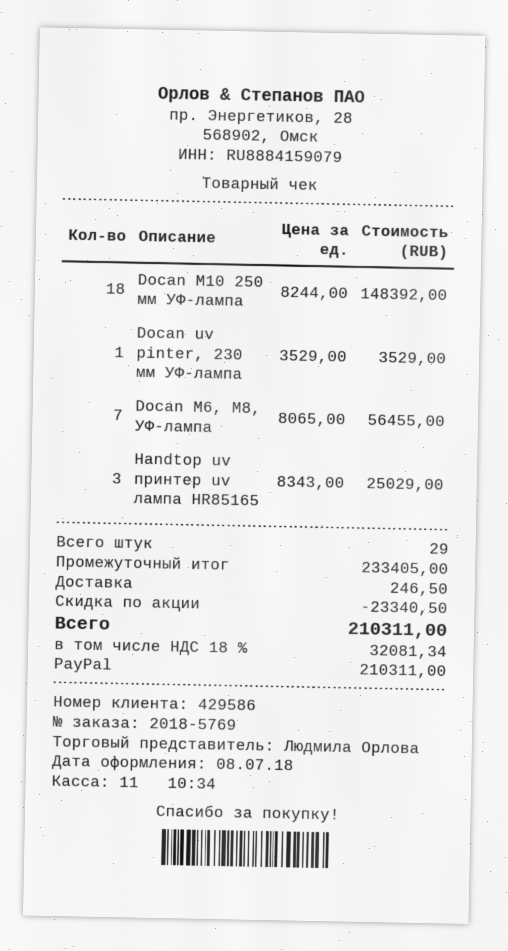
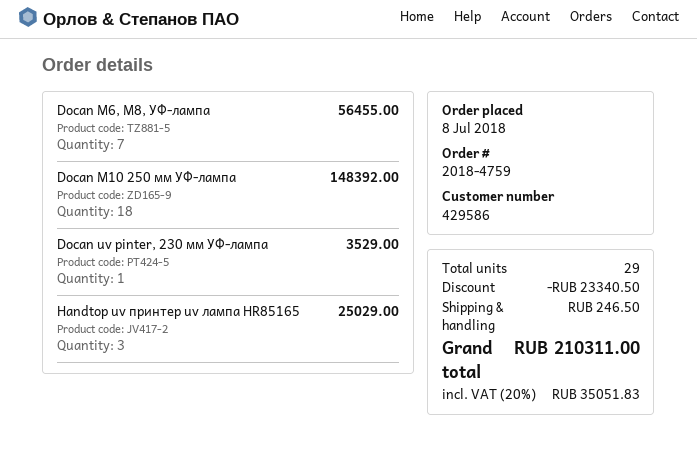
order number: 2018-5769 -> 2018-4759
tax: 18% = 32081.34 -> 20% = 35051.83

